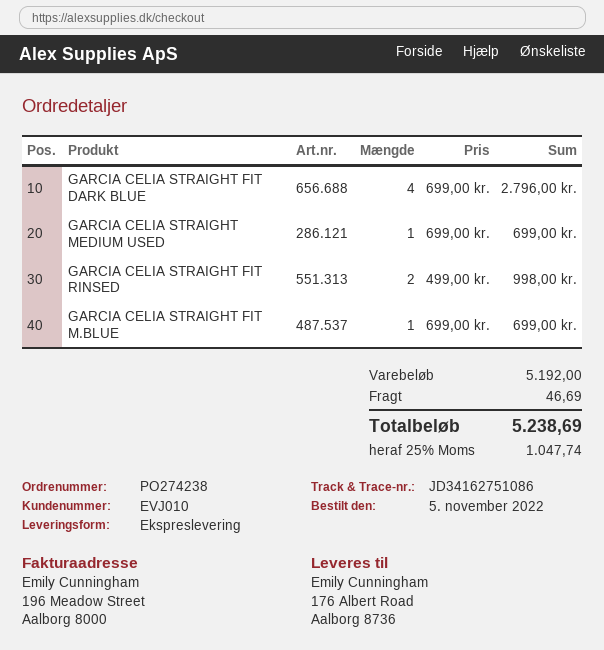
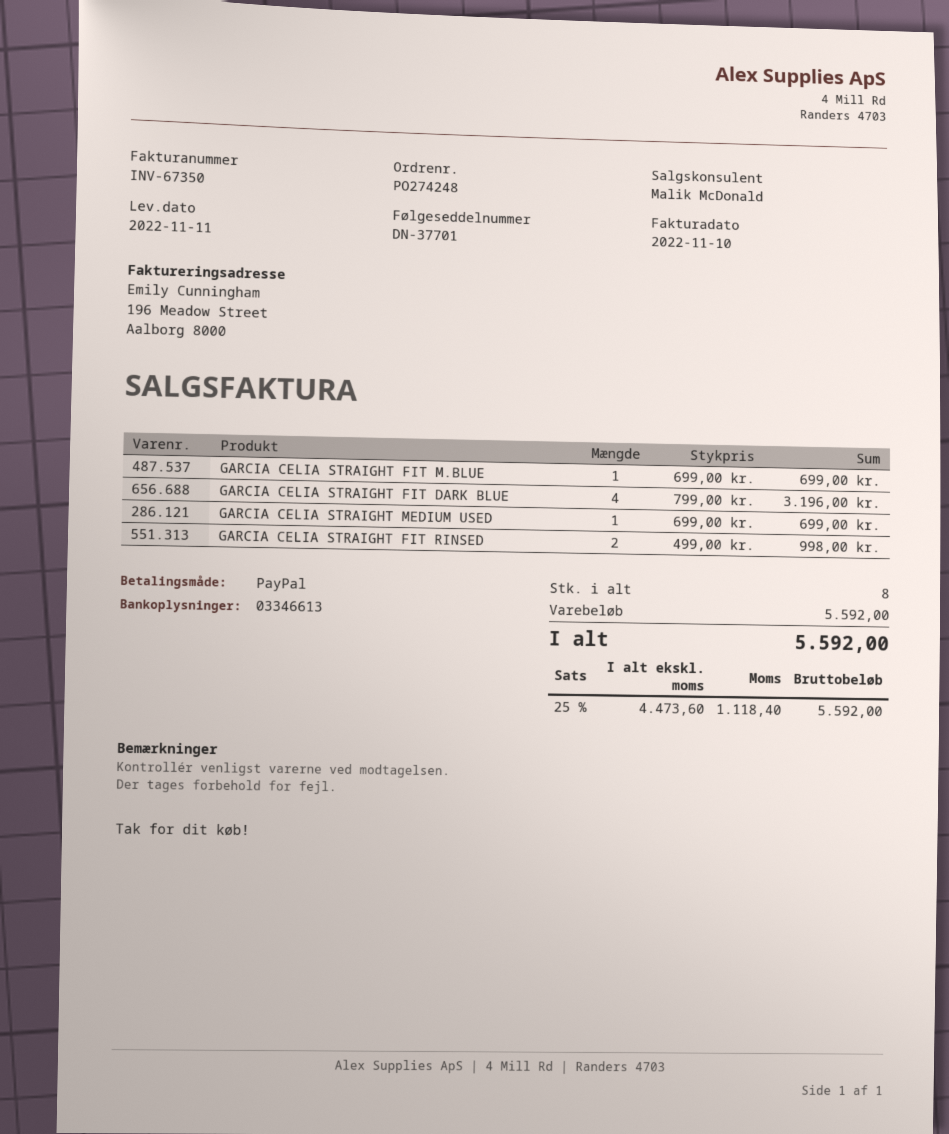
order number: PO274238 -> PO274248
GARCIA CELIA STRAIGHT FIT DARK BLUE: 4 x 699.00 = 2796.00 -> 4 x 799.00 = 3196.00
subtotal: 5192.00 -> 5592.00
shipping: 46.69 -> none
tax: 25% = 1047.74 -> 25% = 1118.40
total: 5238.69 -> 5592.00

